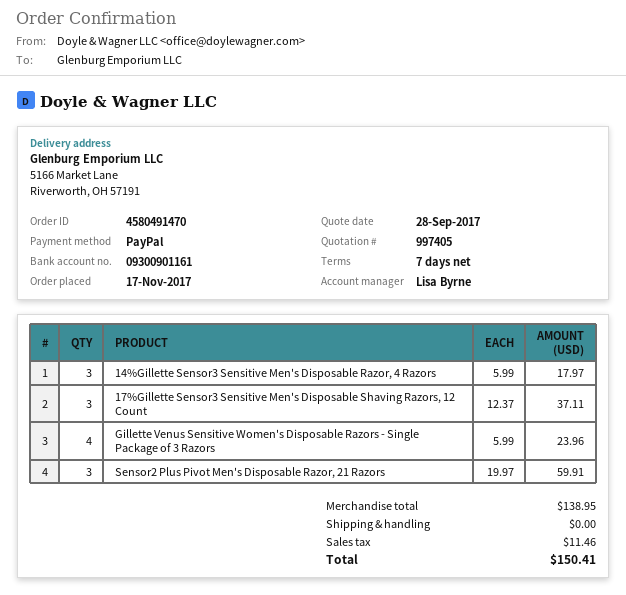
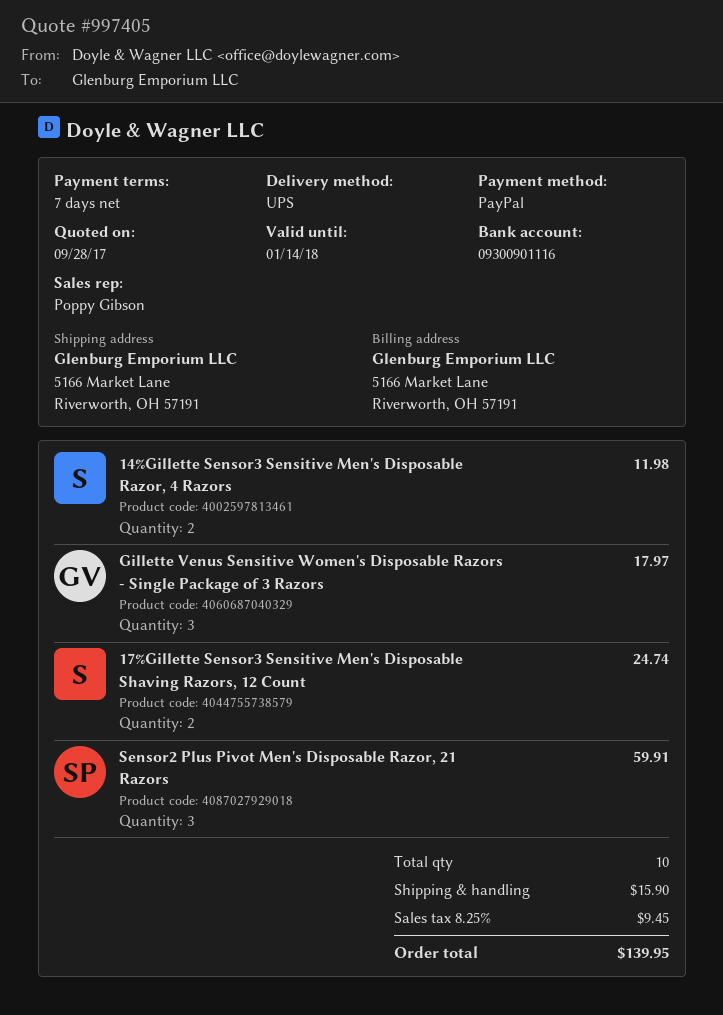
sales rep: Lisa Byrne -> Poppy Gibson
bank account: 09300901161 -> 09300901116
14%Gillette Sensor3 Sensitive Men's Disposable Razor, 4 Razors: 3 for 17.97 -> 2 for 11.98
17%Gillette Sensor3 Sensitive Men's Disposable Shaving Razors, 12 Count: 3 for 37.11 -> 2 for 24.74
Gillette Venus Sensitive Women's Disposable Razors - Single Package of 3 Razors: 4 for 23.96 -> 3 for 17.97
shipping: 0.00 -> 15.90
tax: 11.46 -> 9.45
total: 150.41 -> 139.95

